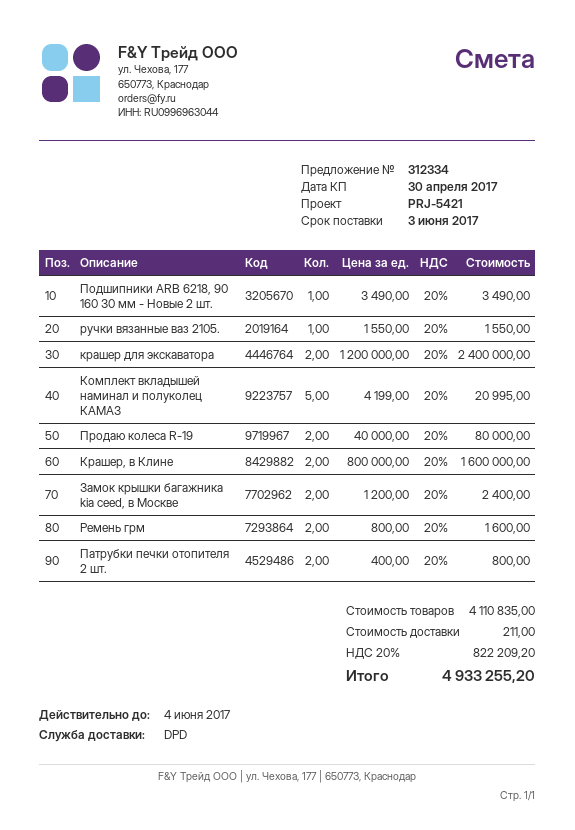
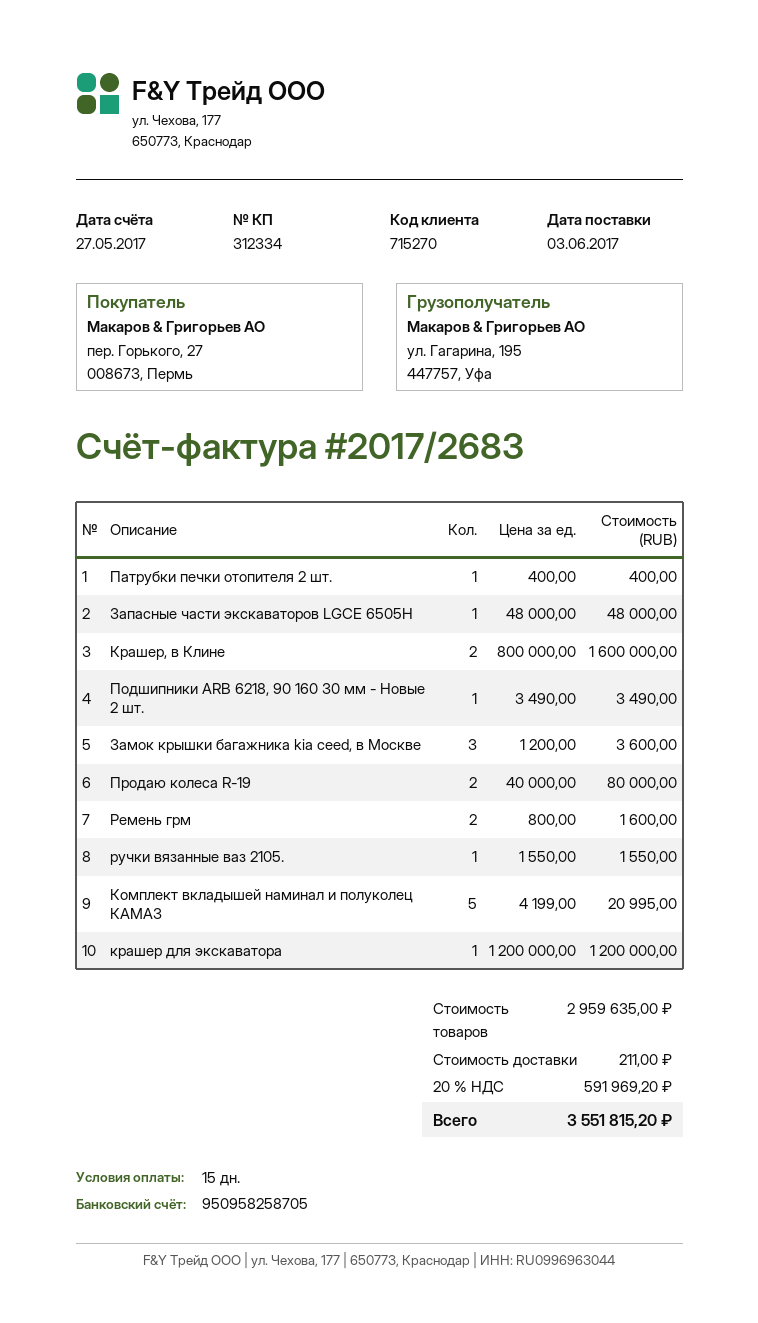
крашер для экскаватора: 2 x 1200000.00 = 2400000.00 -> 1 x 1200000.00 = 1200000.00
Замок крышки багажника kia ceed, в Москве: 2 x 1200.00 = 2400.00 -> 3 x 1200.00 = 3600.00
Патрубки печки отопителя 2 шт.: 2 x 400.00 = 800.00 -> 1 x 400.00 = 400.00
Запасные части экскаваторов LGCE 6505H: none -> 1 x 48000.00 = 48000.00
subtotal: 4110835.00 -> 2959635.00
tax: 20% = 822209.20 -> 20% = 591969.20
total: 4933255.20 -> 3551815.20

